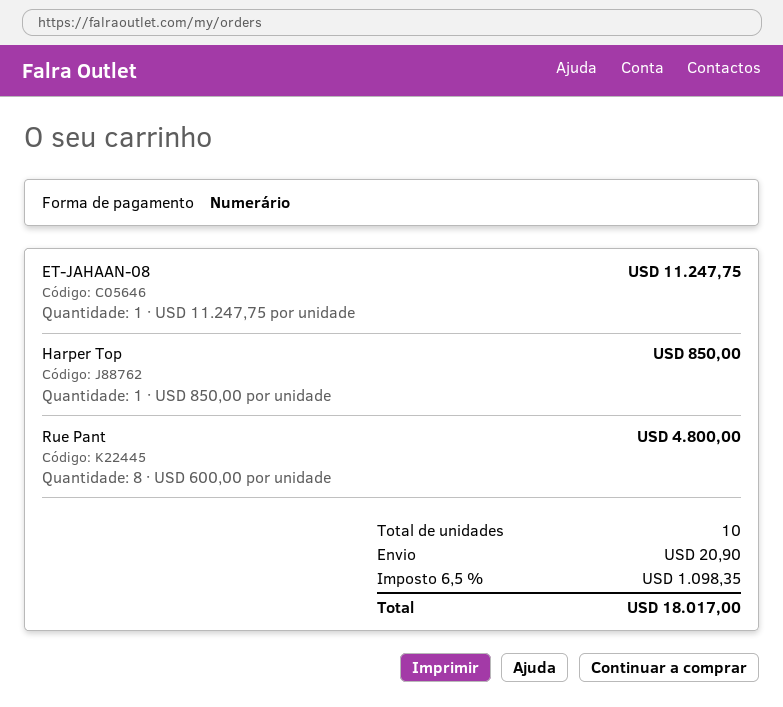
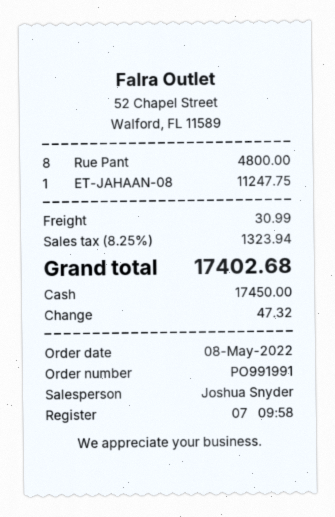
Harper Top: 1 for 850.00 -> none
shipping: 20.90 -> 30.99
tax: 6.5% = 1098.35 -> 8.25% = 1323.94
total: 18017.00 -> 17402.68

